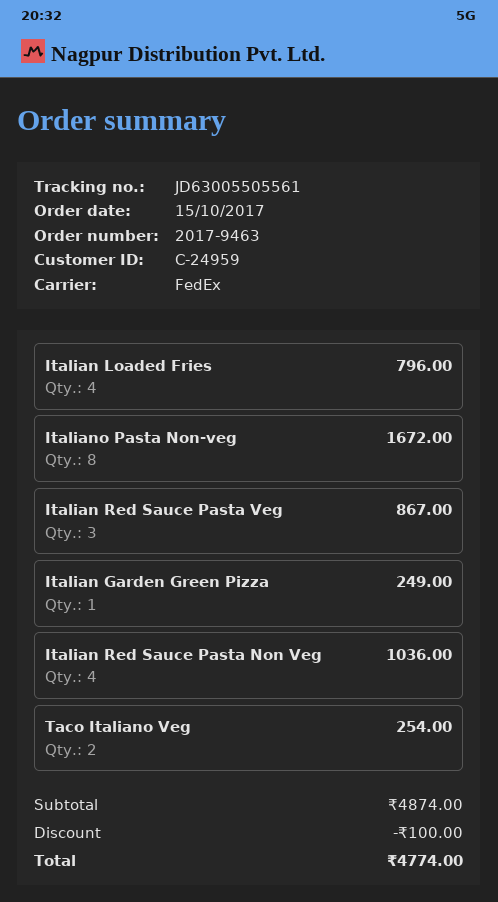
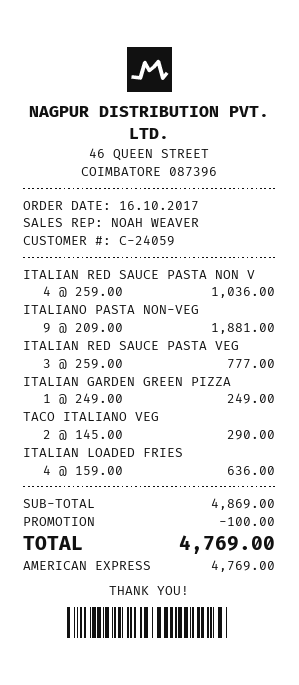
order date: 2017-10-15 -> 2017-10-16
customer number: C-24959 -> C-24059
Italian Loaded Fries: 4 for 796.00 -> 4 for 636.00
Italiano Pasta Non-veg: 8 for 1672.00 -> 9 for 1881.00
Italian Red Sauce Pasta Veg: 3 for 867.00 -> 3 for 777.00
Taco Italiano Veg: 2 for 254.00 -> 2 for 290.00
subtotal: 4874.00 -> 4869.00
total: 4774.00 -> 4769.00

